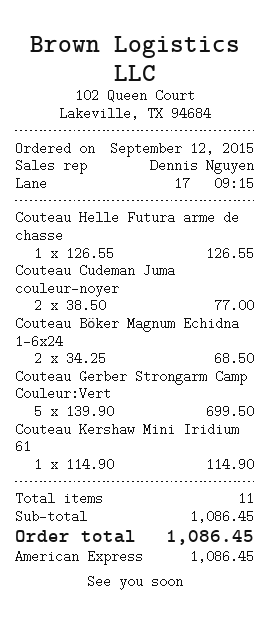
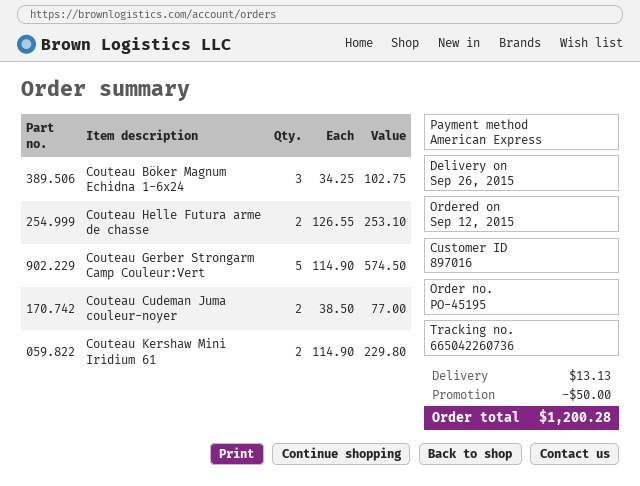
Couteau Helle Futura arme de chasse: 1 x 126.55 = 126.55 -> 2 x 126.55 = 253.10
Couteau Böker Magnum Echidna 1-6x24: 2 x 34.25 = 68.50 -> 3 x 34.25 = 102.75
Couteau Gerber Strongarm Camp Couleur:Vert: 5 x 139.90 = 699.50 -> 5 x 114.90 = 574.50
Couteau Kershaw Mini Iridium 61: 1 x 114.90 = 114.90 -> 2 x 114.90 = 229.80
discount: none -> 50.00
shipping: none -> 13.13
total: 1086.45 -> 1200.28

